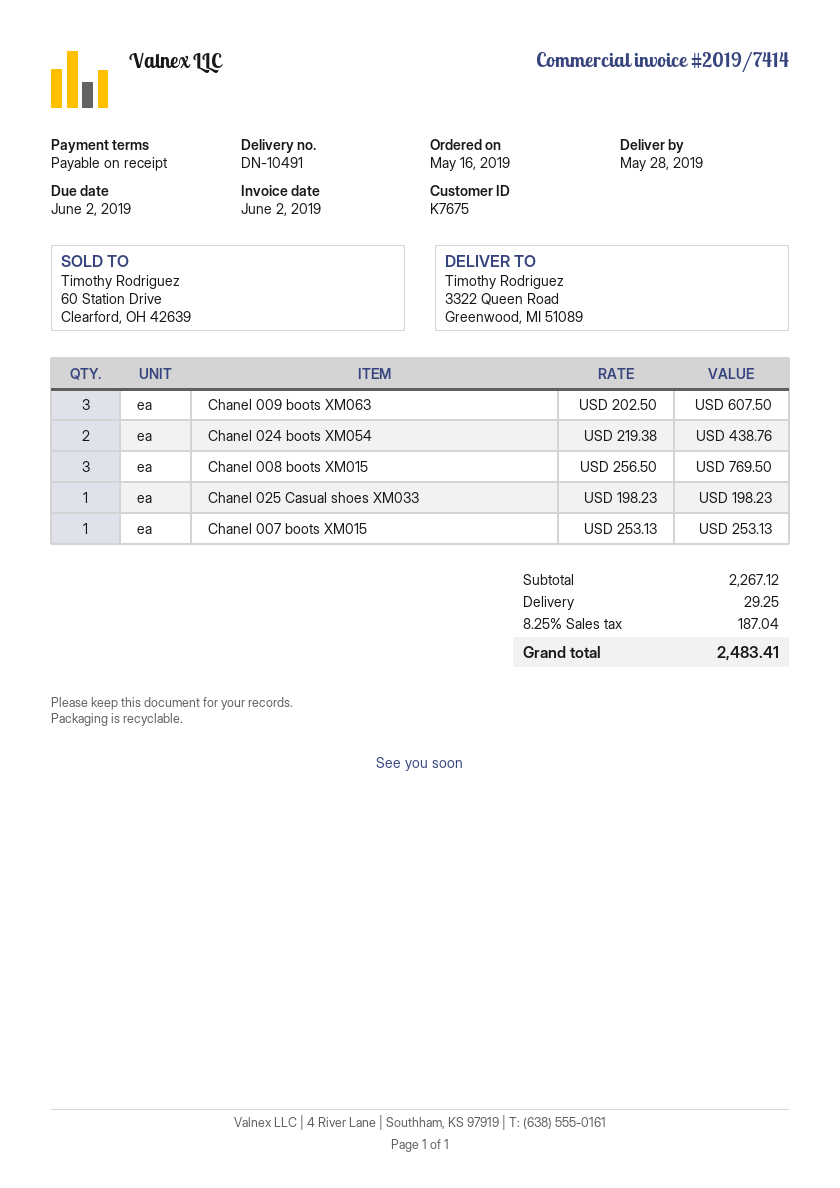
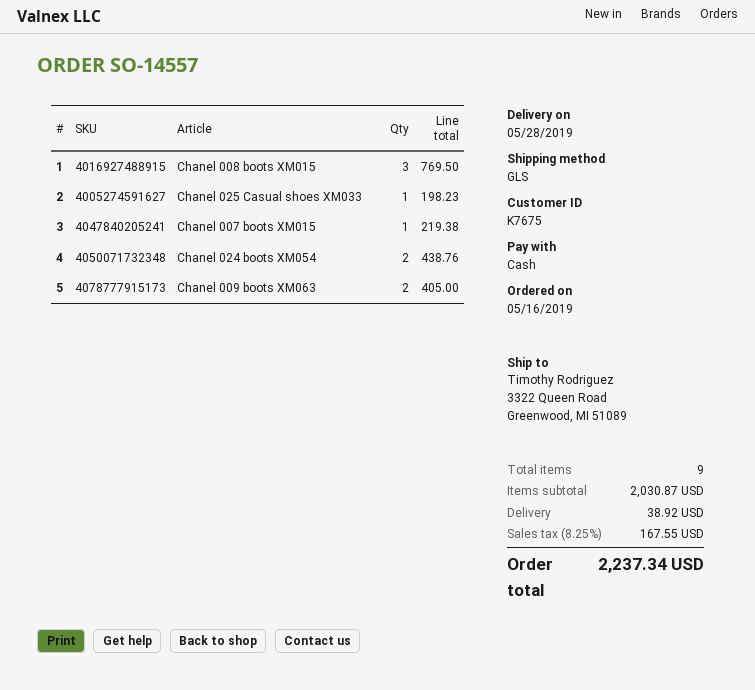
Chanel 009 boots XM063: 3 for 607.50 -> 2 for 405.00
Chanel 007 boots XM015: 1 for 253.13 -> 1 for 219.38
subtotal: 2267.12 -> 2030.87
shipping: 29.25 -> 38.92
tax: 8.25% = 187.04 -> 8.25% = 167.55
total: 2483.41 -> 2237.34

